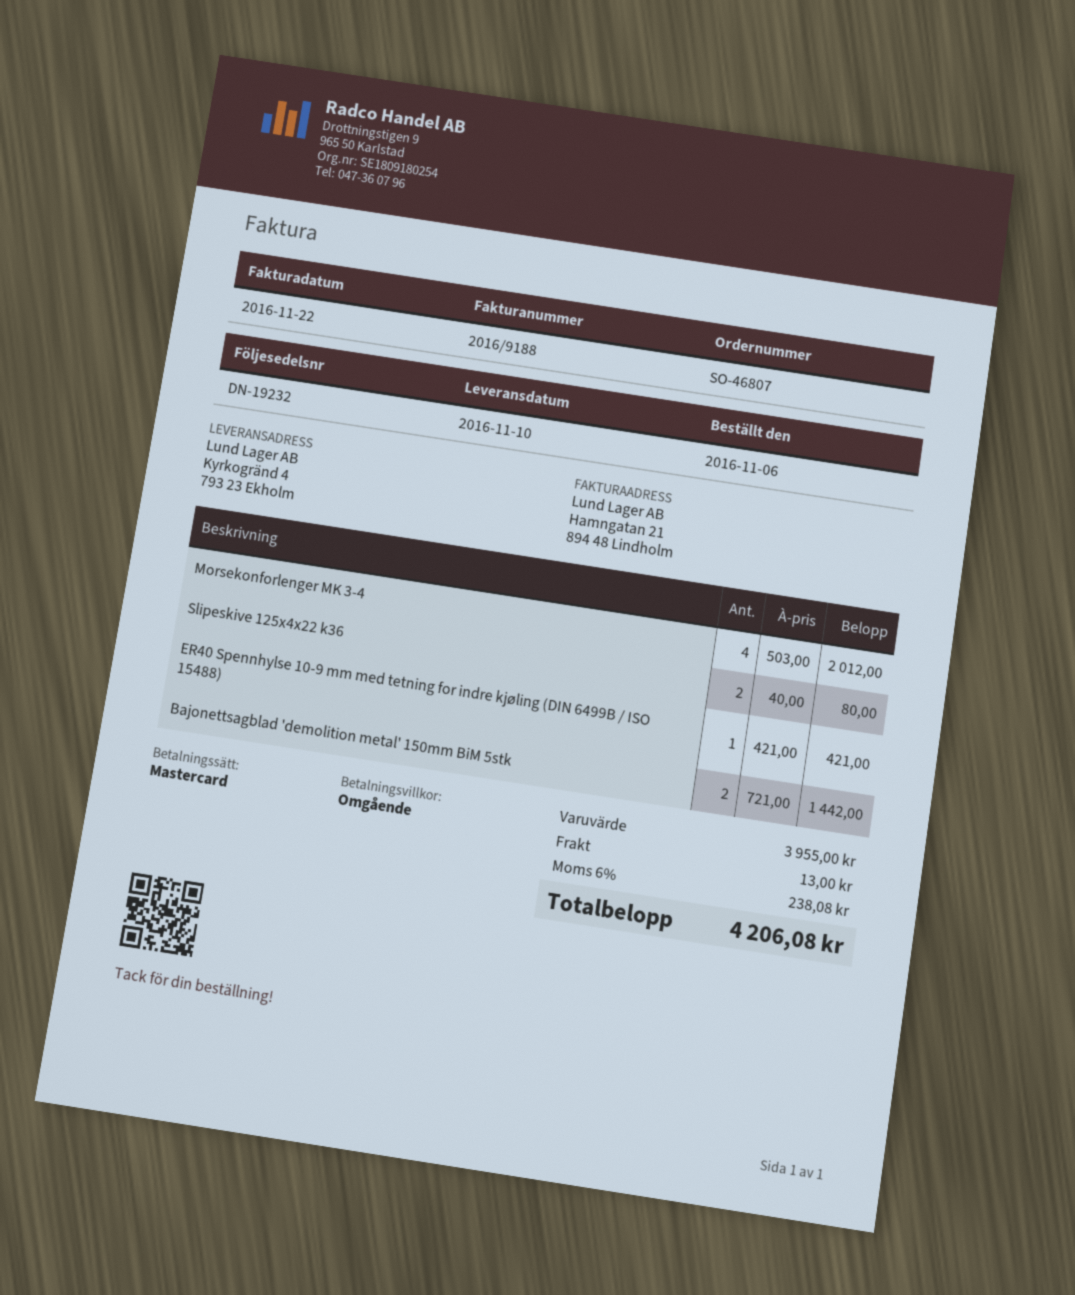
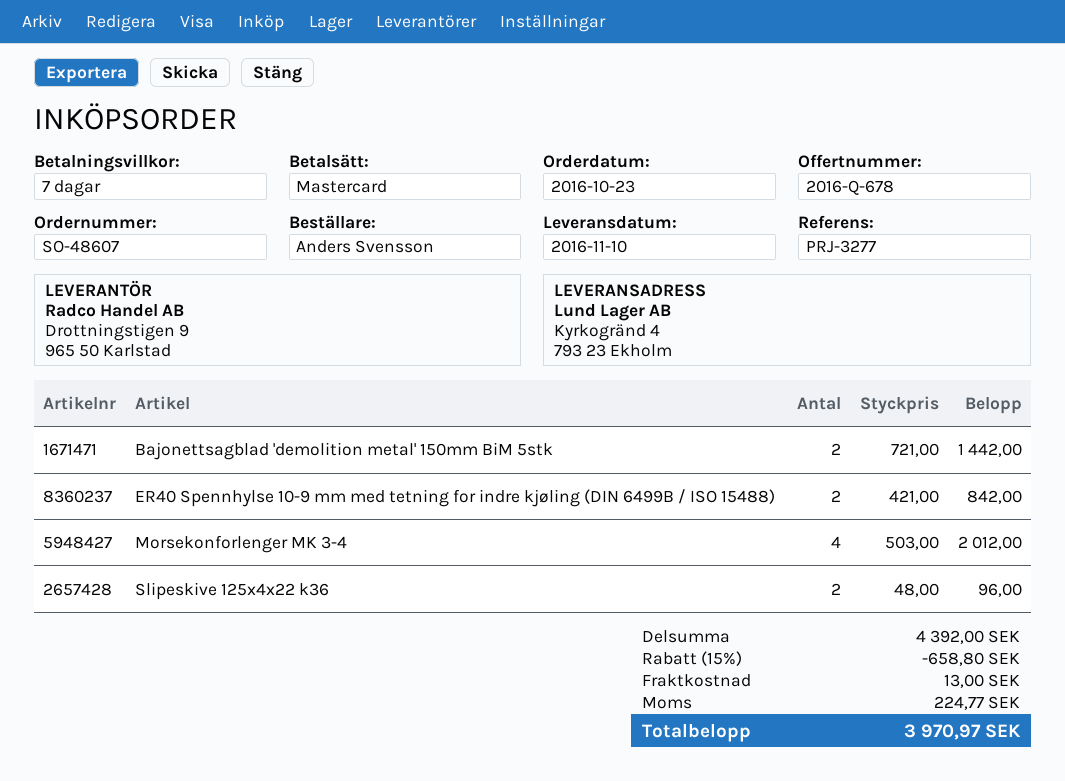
order number: SO-46807 -> SO-48607
order date: 2016-11-06 -> 2016-10-23
payment terms: on receipt -> 7 days
Slipeskive 125x4x22 k36: 2 x 40.00 = 80.00 -> 2 x 48.00 = 96.00
ER40 Spennhylse 10-9 mm med tetning for indre kjøling (DIN 6499B / ISO 15488): 1 x 421.00 = 421.00 -> 2 x 421.00 = 842.00
subtotal: 3955.00 -> 4392.00
discount: none -> 15% = 658.80
tax: 238.08 -> 224.77
total: 4206.08 -> 3970.97

